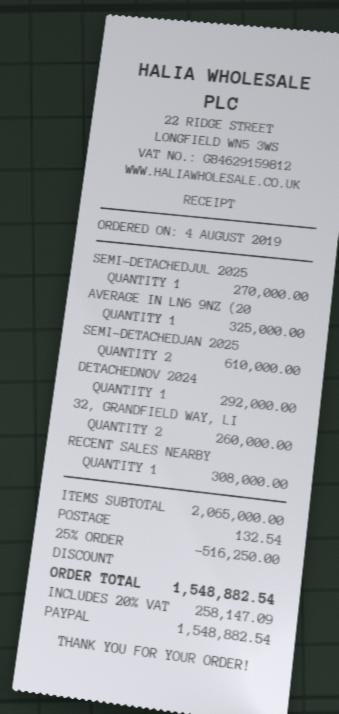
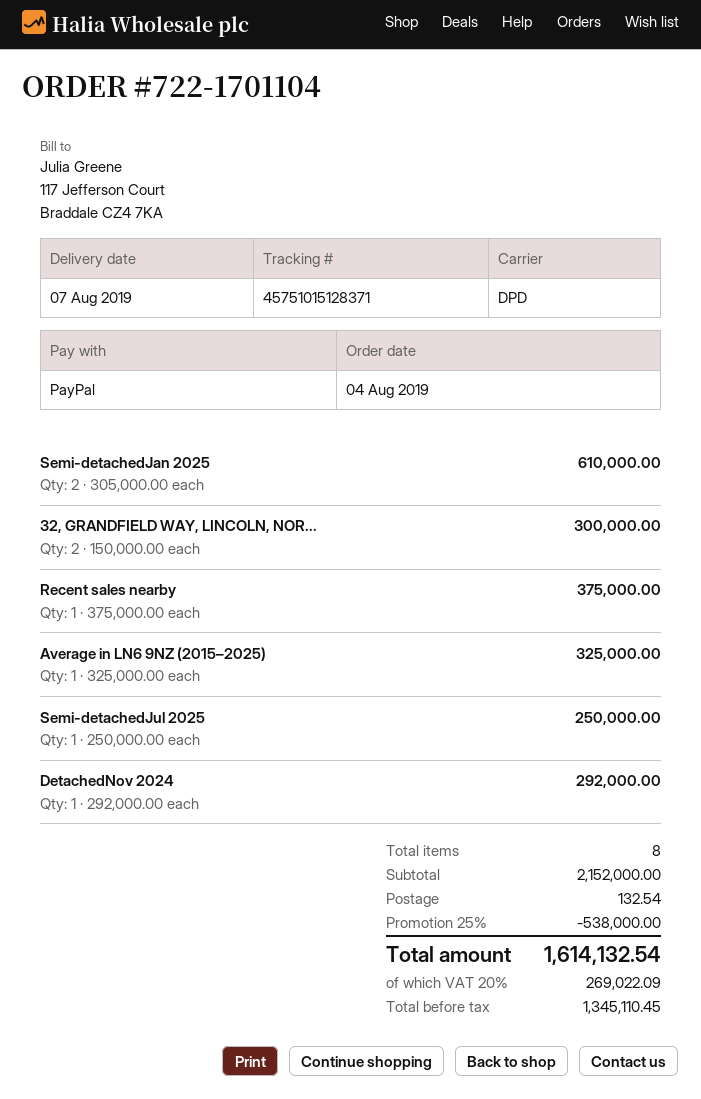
SEMI-DETACHEDJUL 2025: 1 for 270000.00 -> 1 for 250000.00
32, GRANDFIELD WAY, LI: 2 for 260000.00 -> 2 for 300000.00
RECENT SALES NEARBY: 1 for 308000.00 -> 1 for 375000.00
subtotal: 2065000.00 -> 2152000.00
discount: 25% = 516250.00 -> 25% = 538000.00
tax: 20% = 258147.09 -> 20% = 269022.09
total: 1548882.54 -> 1614132.54

